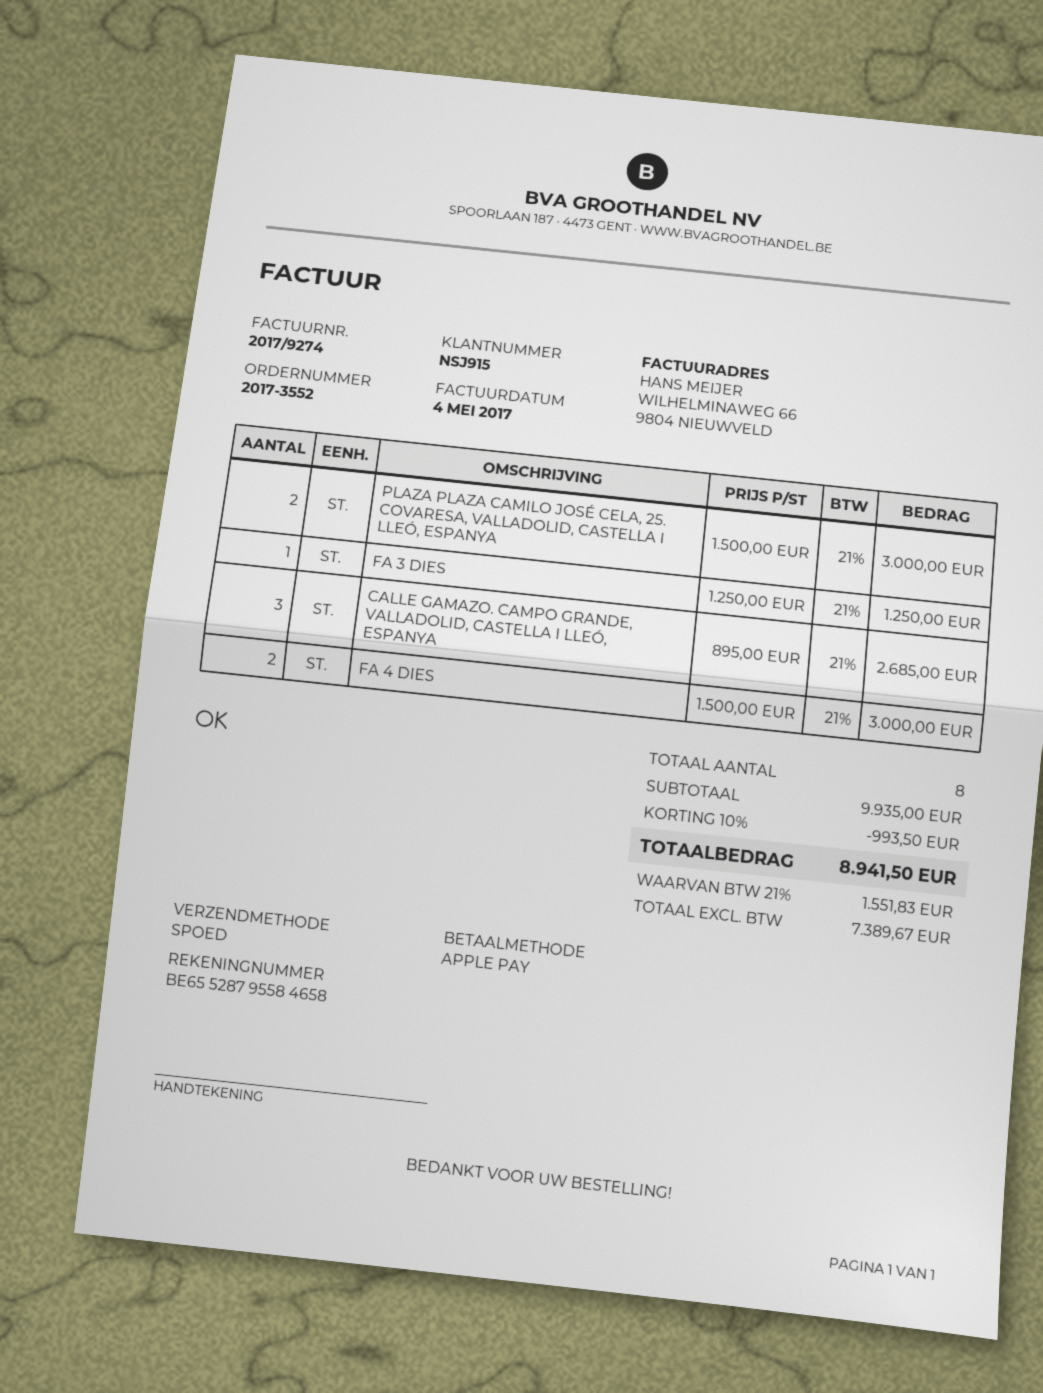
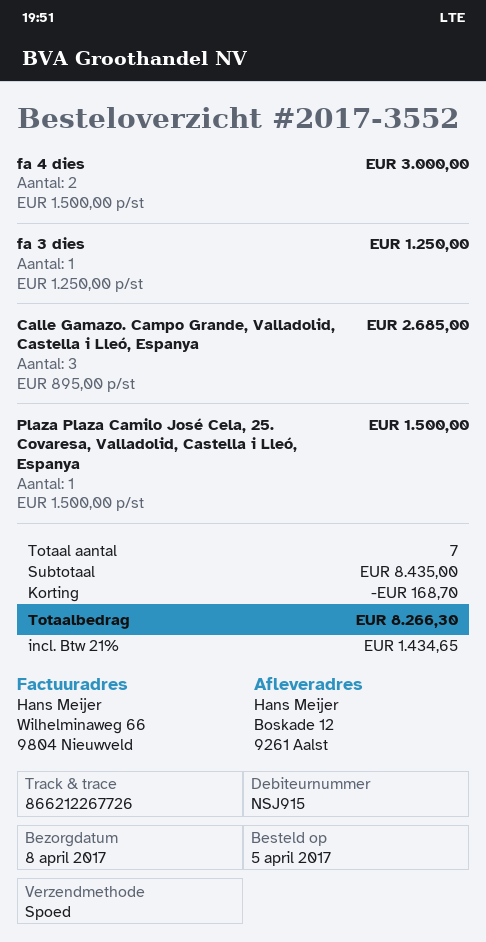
PLAZA PLAZA CAMILO JOSÉ CELA, 25. COVARESA, VALLADOLID, CASTELLA I LLEÓ, ESPANYA: 2 x 1500.00 = 3000.00 -> 1 x 1500.00 = 1500.00
total quantity: 8 -> 7
subtotal: 9935.00 -> 8435.00
discount: 993.50 -> 168.70
tax: 21% = 1551.83 -> 21% = 1434.65
total: 8941.50 -> 8266.30

